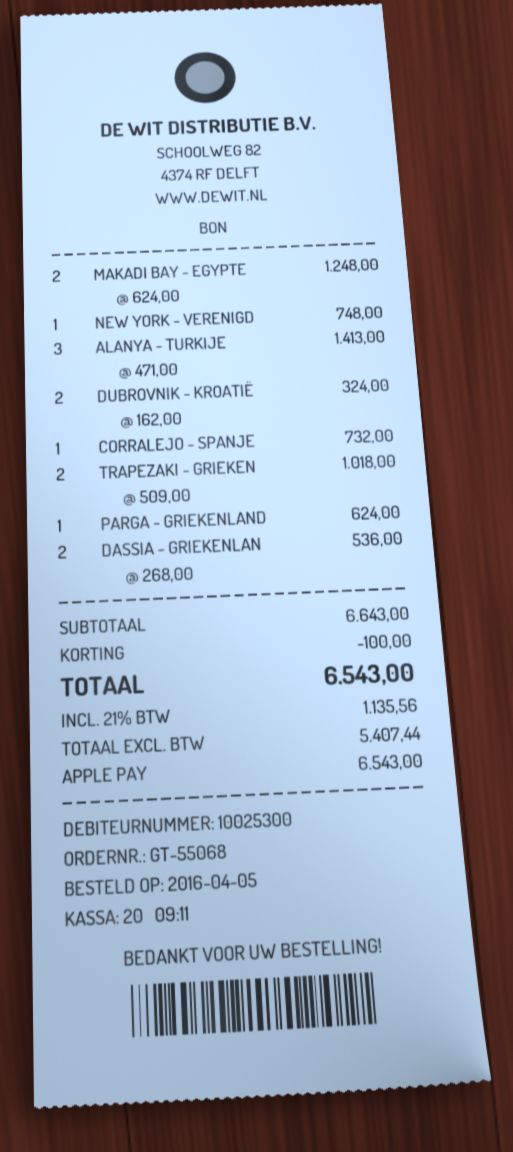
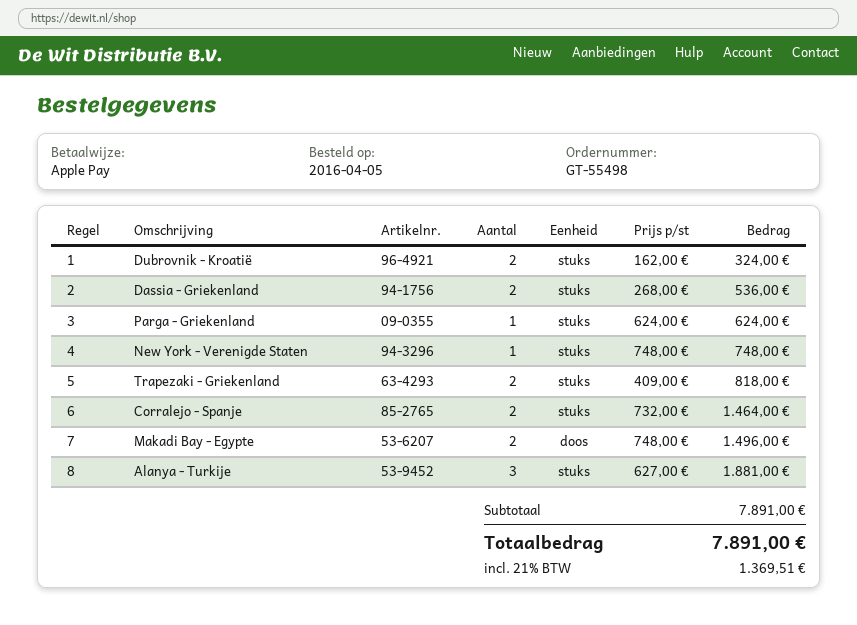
order number: GT-55068 -> GT-55498
MAKADI BAY - EGYPTE: 2 x 624.00 = 1248.00 -> 2 x 748.00 = 1496.00
ALANYA - TURKIJE: 3 x 471.00 = 1413.00 -> 3 x 627.00 = 1881.00
CORRALEJO - SPANJE: 1 x 732.00 = 732.00 -> 2 x 732.00 = 1464.00
TRAPEZAKI - GRIEKEN: 2 x 509.00 = 1018.00 -> 2 x 409.00 = 818.00
subtotal: 6643.00 -> 7891.00
discount: 100.00 -> none
tax: 21% = 1135.56 -> 21% = 1369.51
total: 6543.00 -> 7891.00

